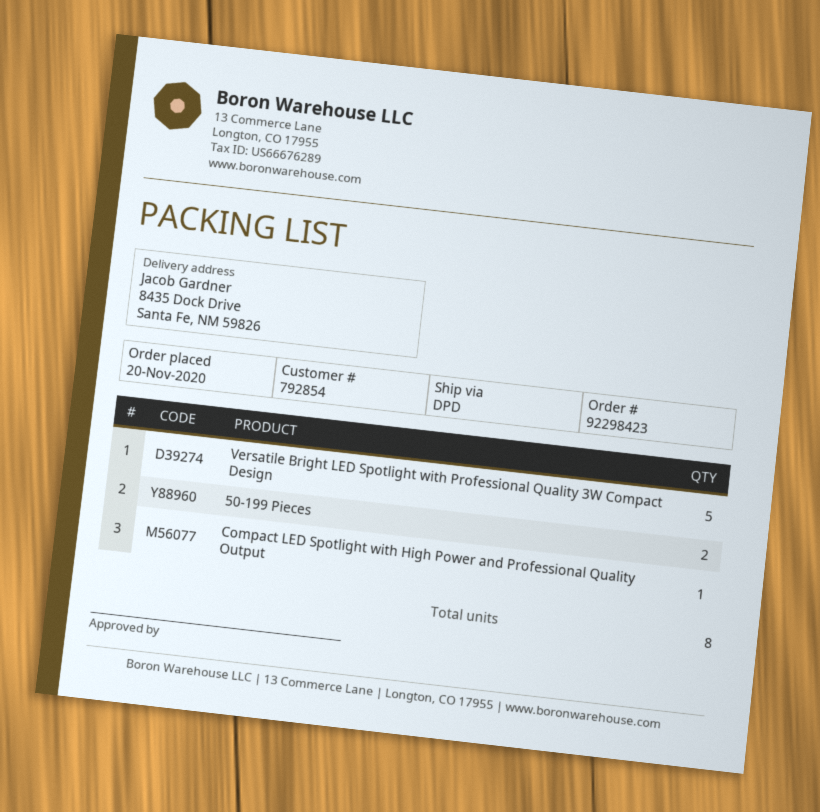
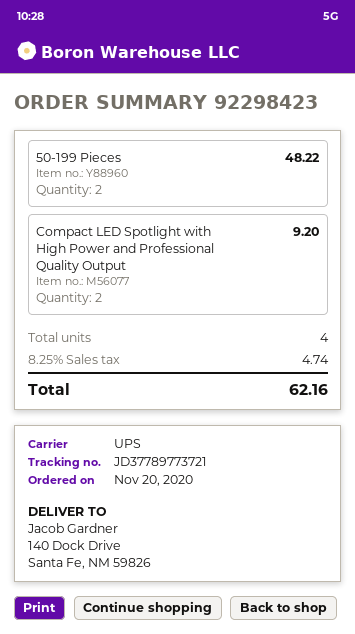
shipping method: DPD -> UPS
ship to: 8435 Dock Drive, Santa Fe, NM 59826 -> 140 Dock Drive, Santa Fe, NM 59826
Versatile Bright LED Spotlight with Professional Quality 3W Compact Design: 5 -> none
Compact LED Spotlight with High Power and Professional Quality Output: 1 -> 2
total quantity: 8 -> 4

